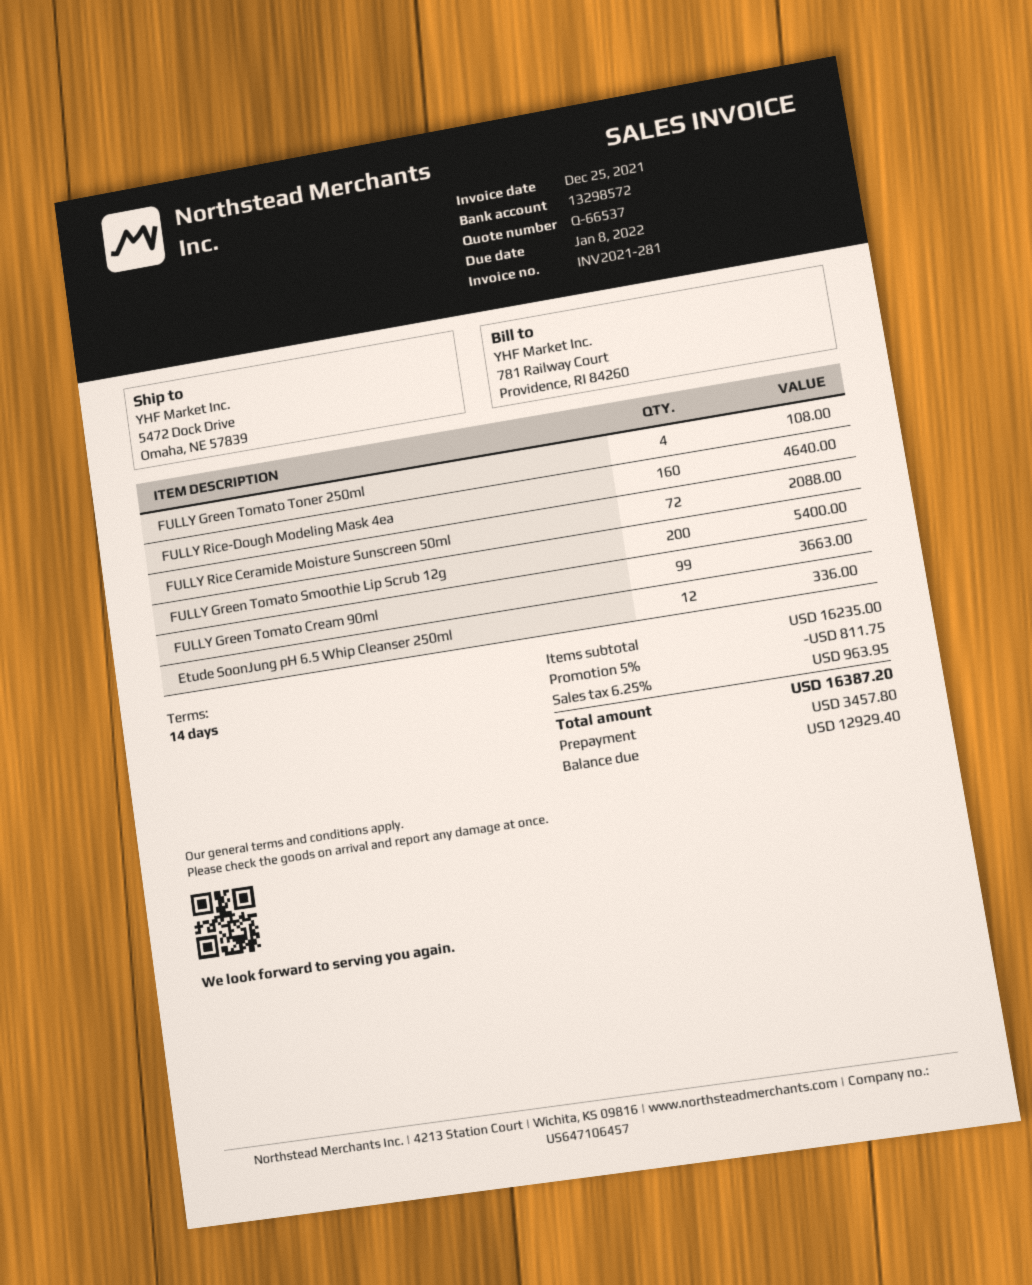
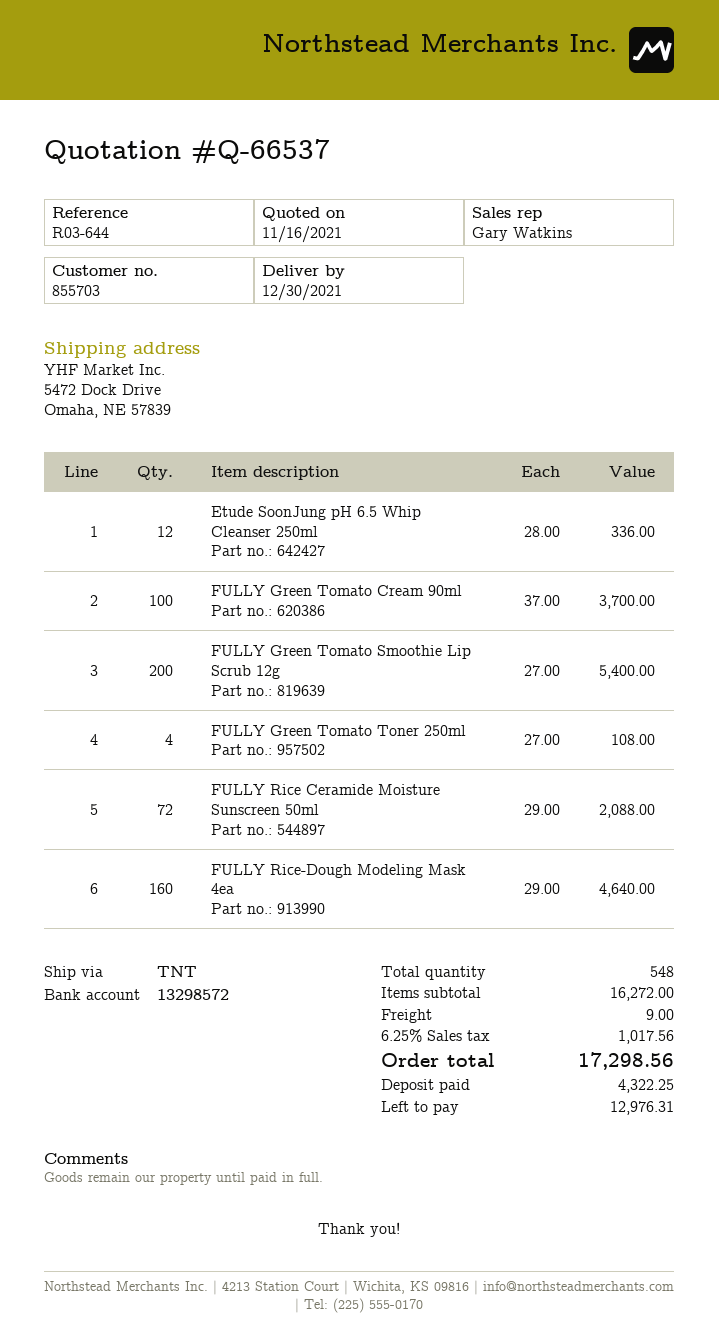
FULLY Green Tomato Cream 90ml: 99 for 3663.00 -> 100 for 3700.00
subtotal: 16235.00 -> 16272.00
discount: 5% = 811.75 -> none
shipping: none -> 9.00
tax: 6.25% = 963.95 -> 6.25% = 1017.56
total: 16387.20 -> 17298.56
deposit: 3457.80 -> 4322.25
balance: 12929.40 -> 12976.31

